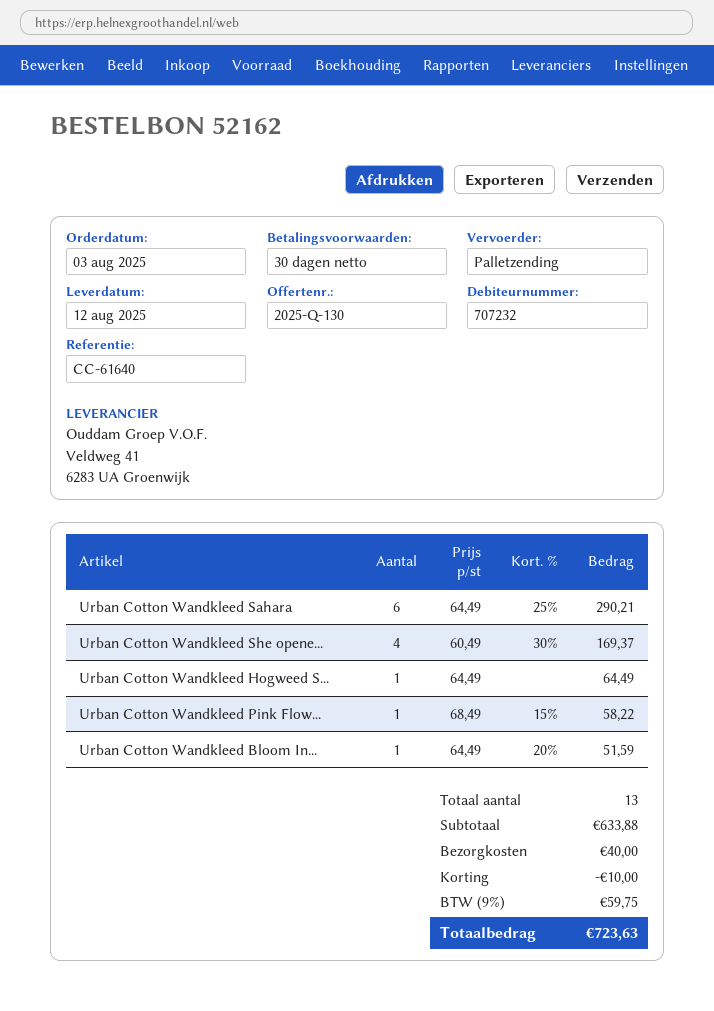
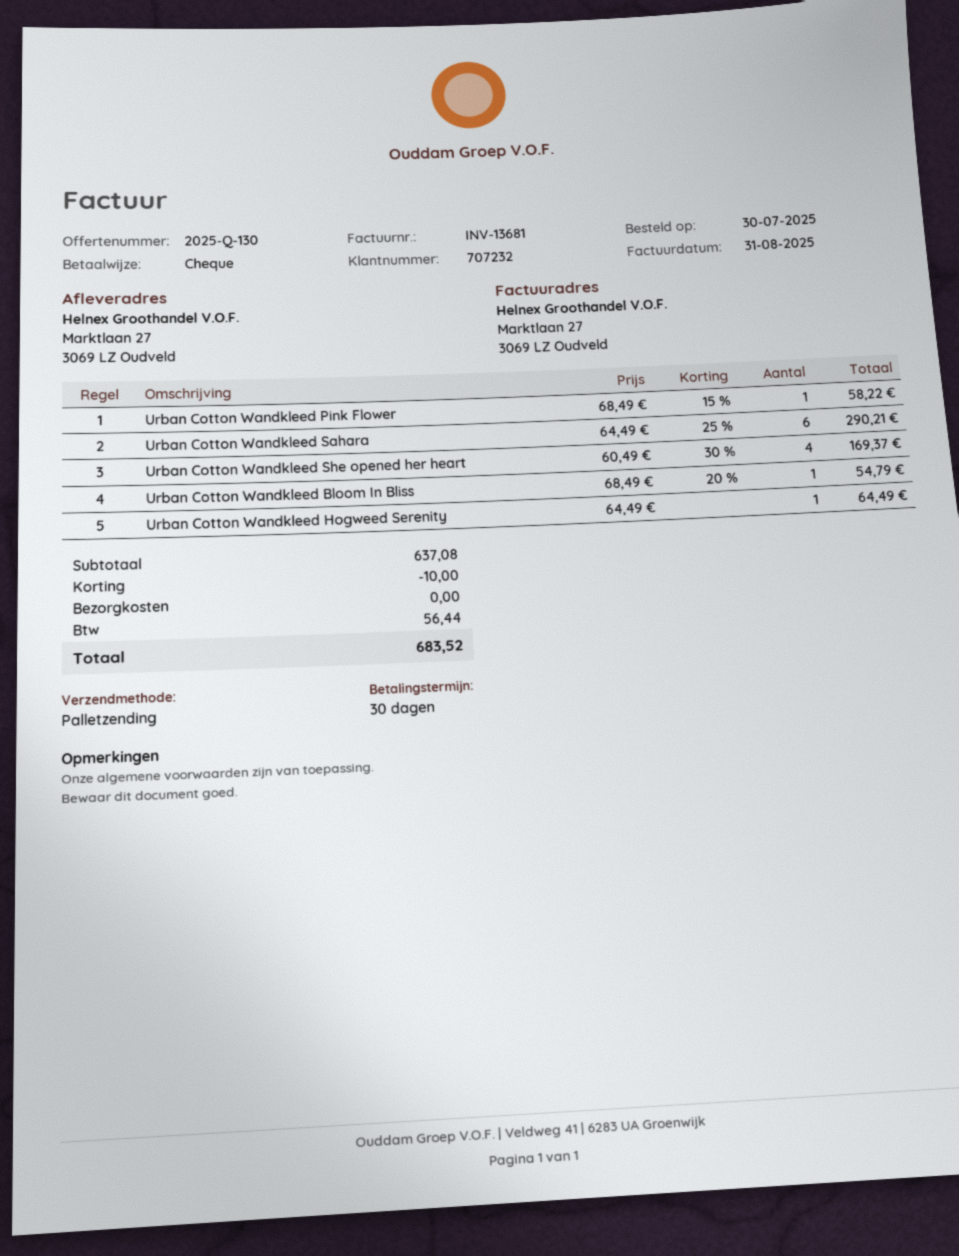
order date: 2025-08-03 -> 2025-07-30
Urban Cotton Wandkleed Bloom In...: 1 x 64.49 - 20% = 51.59 -> 1 x 68.49 - 20% = 54.79
subtotal: 633.88 -> 637.08
shipping: 40.00 -> 0.00
tax: 59.75 -> 56.44
total: 723.63 -> 683.52

